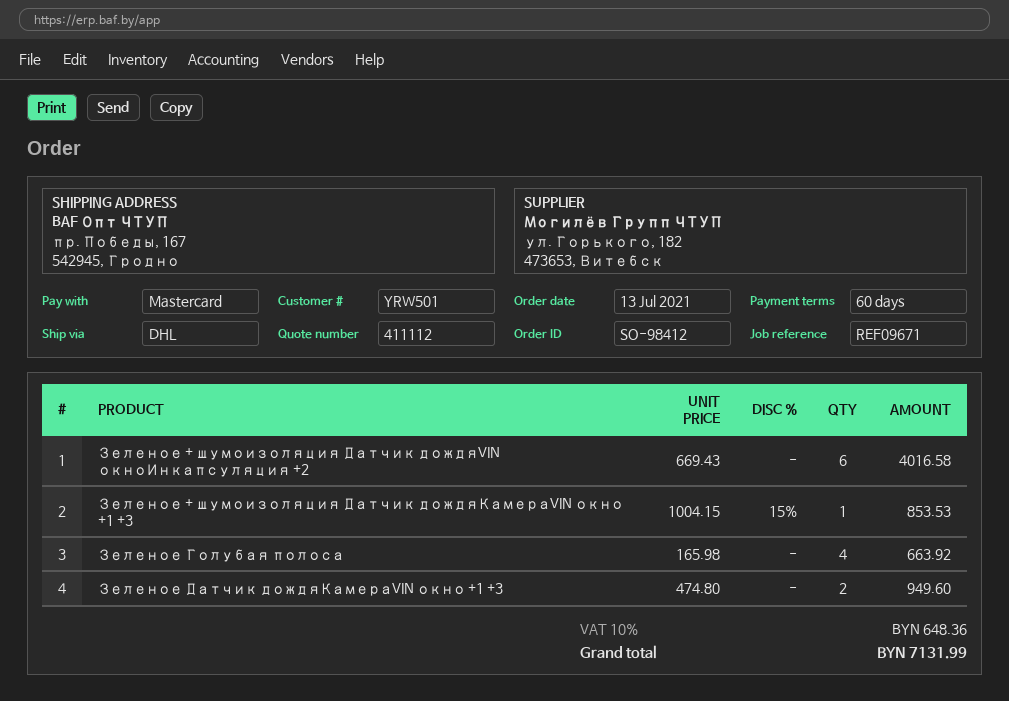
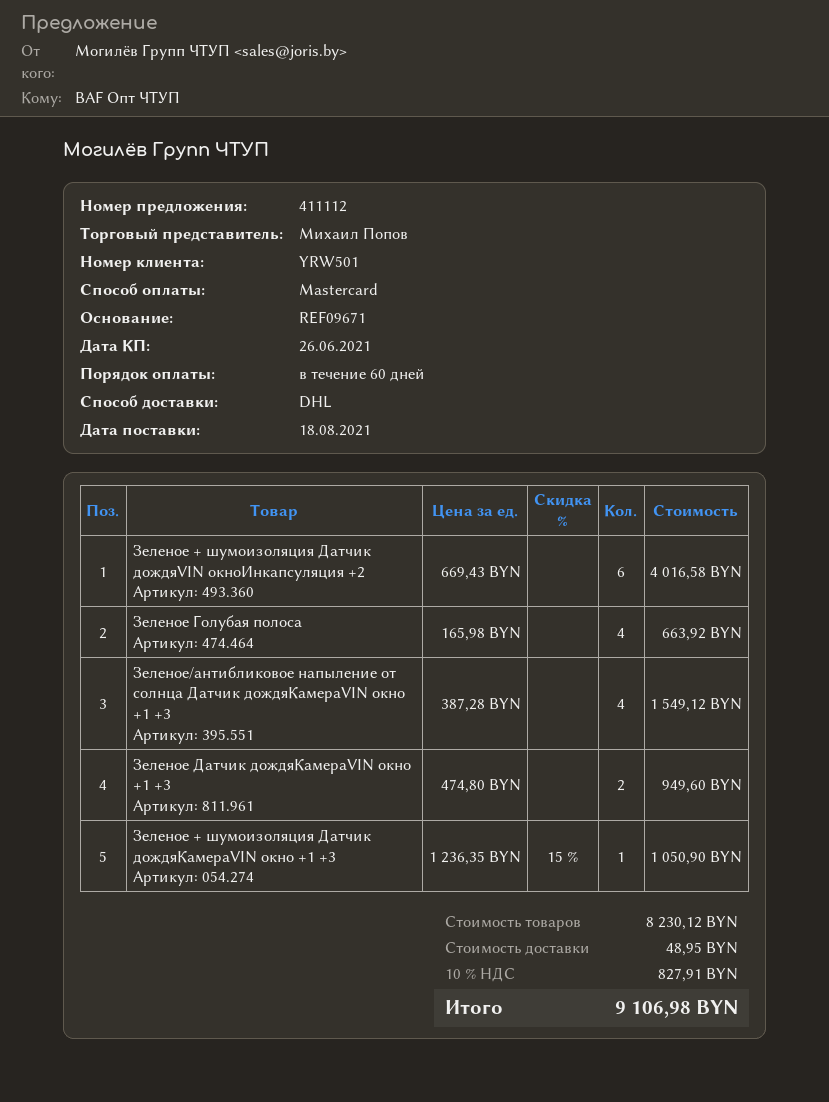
Зеленое + шумоизоляция Датчик дождяКамераVIN окно +1 +3: 1 x 1004.15 - 15% = 853.53 -> 1 x 1236.35 - 15% = 1050.90
Зеленое/антибликовое напыление от солнца Датчик дождяКамераVIN окно +1 +3: none -> 4 x 387.28 = 1549.12
shipping: none -> 48.95
tax: 10% = 648.36 -> 10% = 827.91
total: 7131.99 -> 9106.98

